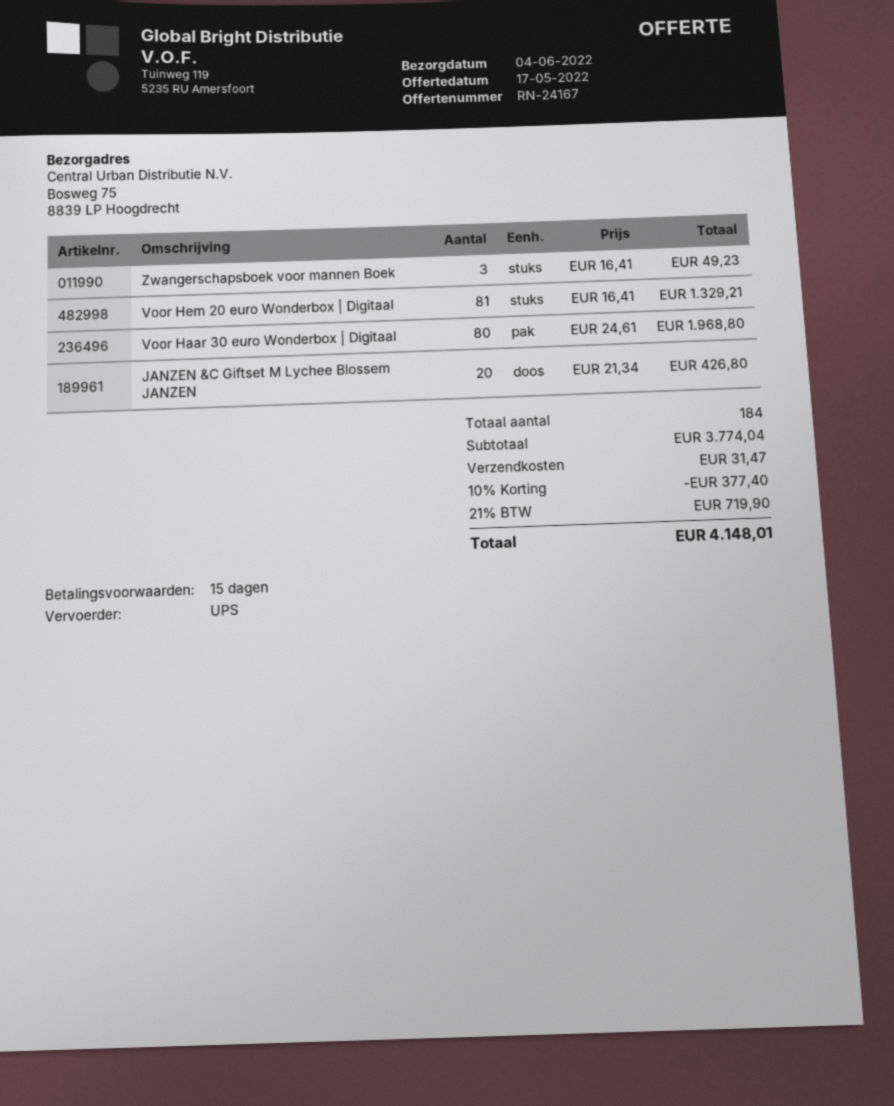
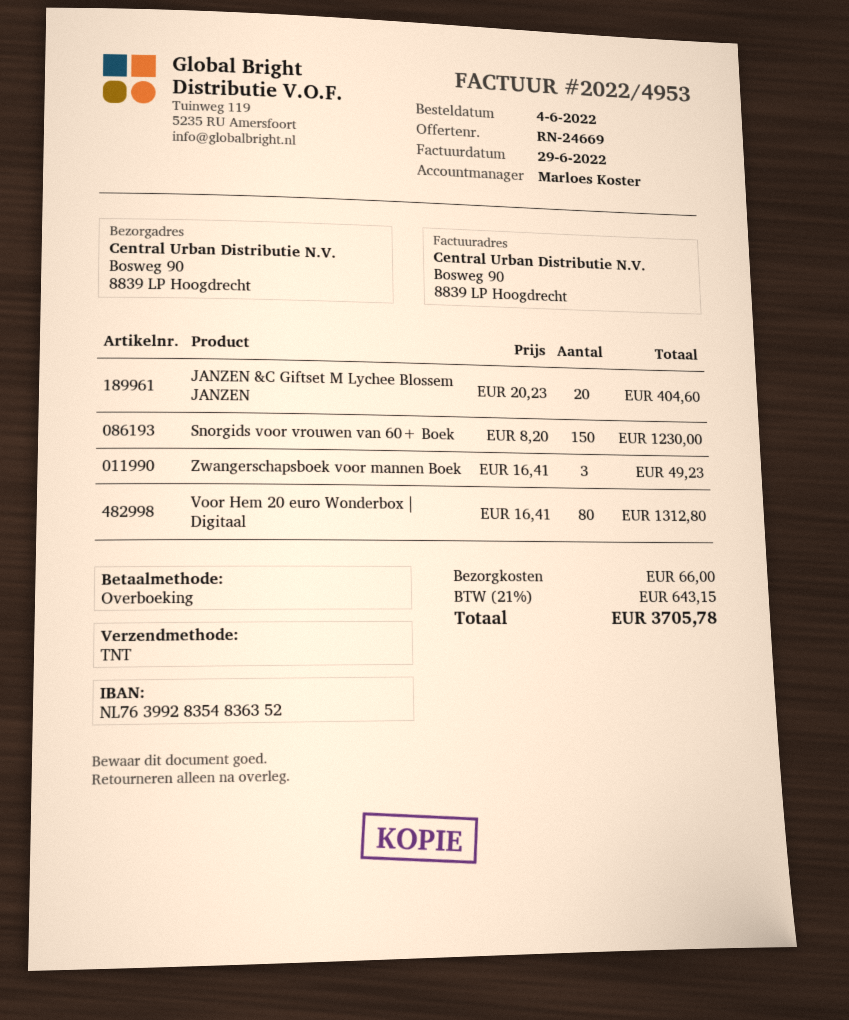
quote number: RN-24167 -> RN-24669
shipping method: UPS -> TNT
ship to: Bosweg 75, 8839 LP Hoogdrecht -> Bosweg 90, 8839 LP Hoogdrecht
Voor Hem 20 euro Wonderbox | Digitaal: 81 x 16.41 = 1329.21 -> 80 x 16.41 = 1312.80
Voor Haar 30 euro Wonderbox | Digitaal: 80 x 24.61 = 1968.80 -> none
JANZEN &C Giftset M Lychee Blossem JANZEN: 20 x 21.34 = 426.80 -> 20 x 20.23 = 404.60
Snorgids voor vrouwen van 60+ Boek: none -> 150 x 8.20 = 1230.00
discount: 10% = 377.40 -> none
shipping: 31.47 -> 66.00
tax: 21% = 719.90 -> 21% = 643.15
total: 4148.01 -> 3705.78

